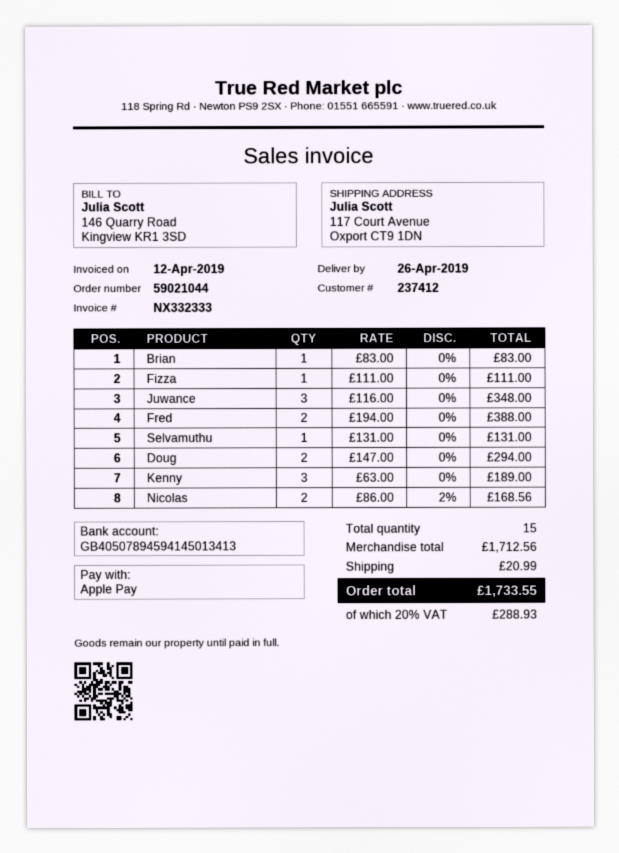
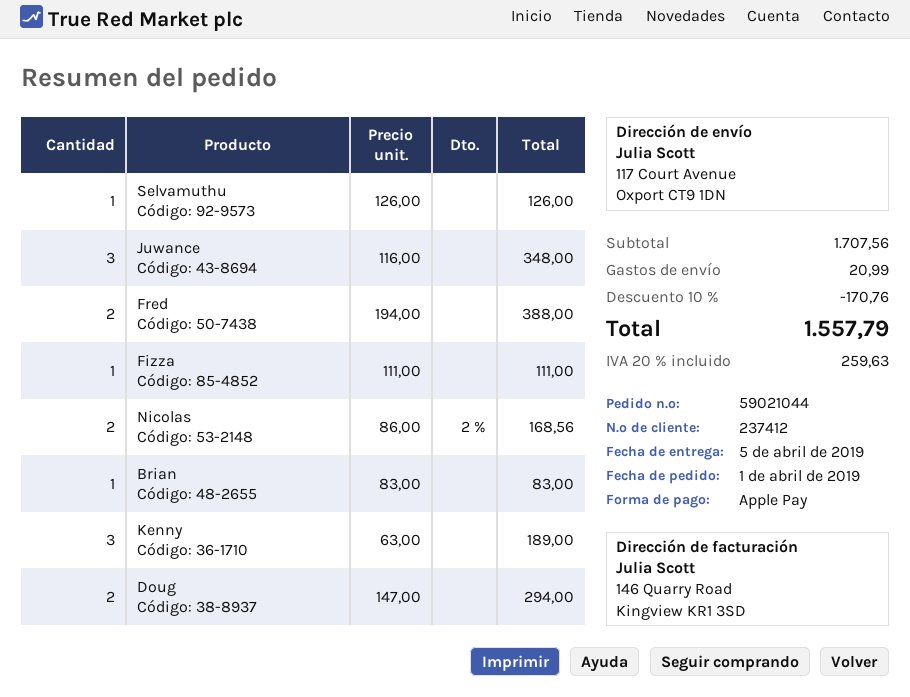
delivery date: 2019-04-26 -> 2019-04-05
Selvamuthu: 1 x 131.00 = 131.00 -> 1 x 126.00 = 126.00
subtotal: 1712.56 -> 1707.56
discount: none -> 10% = 170.76
tax: 20% = 288.93 -> 20% = 259.63
total: 1733.55 -> 1557.79

